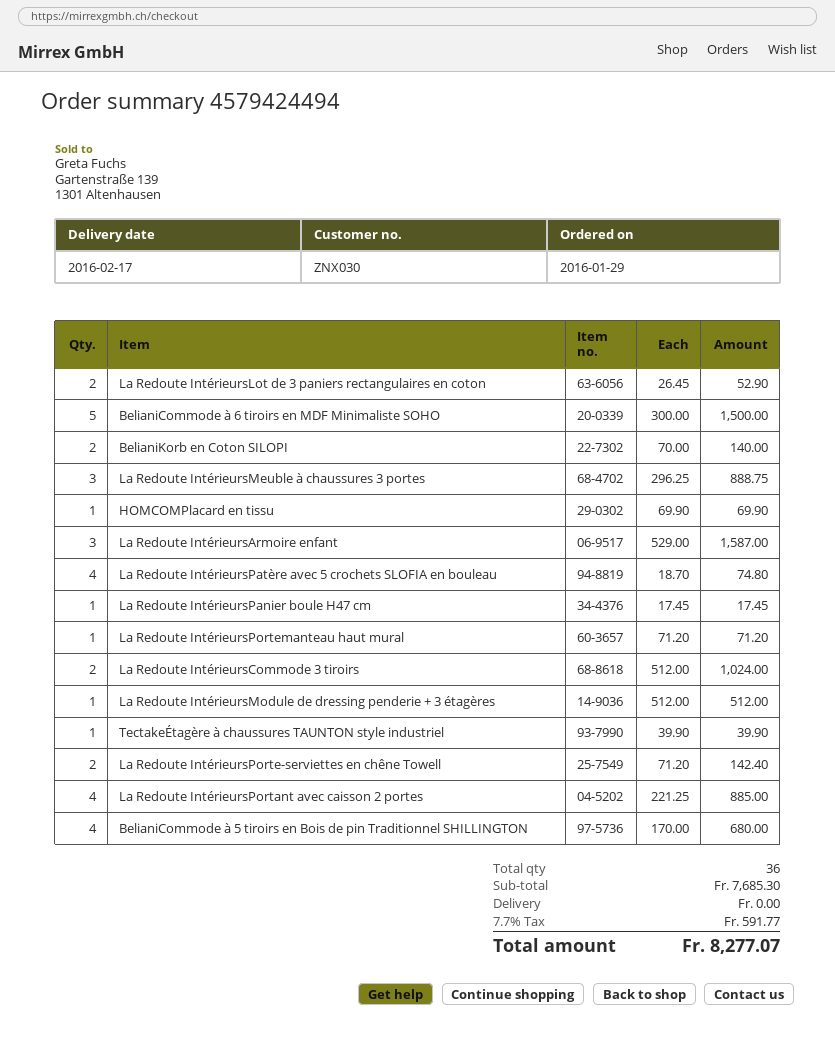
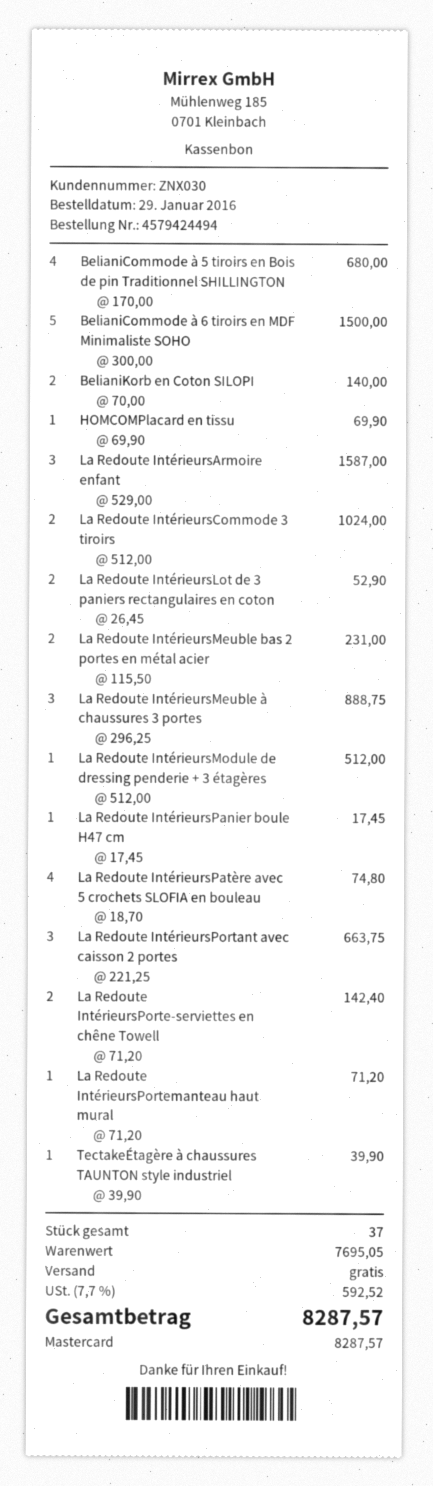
La Redoute IntérieursPortant avec caisson 2 portes: 4 x 221.25 = 885.00 -> 3 x 221.25 = 663.75
La Redoute IntérieursMeuble bas 2 portes en métal acier: none -> 2 x 115.50 = 231.00
total quantity: 36 -> 37
subtotal: 7685.30 -> 7695.05
tax: 7.7% = 591.77 -> 7.7% = 592.52
total: 8277.07 -> 8287.57

